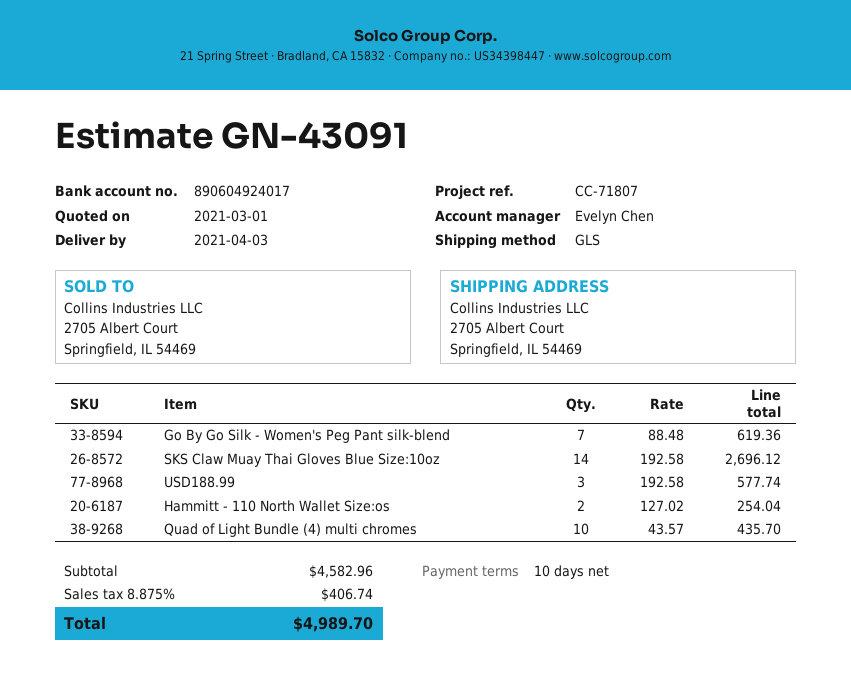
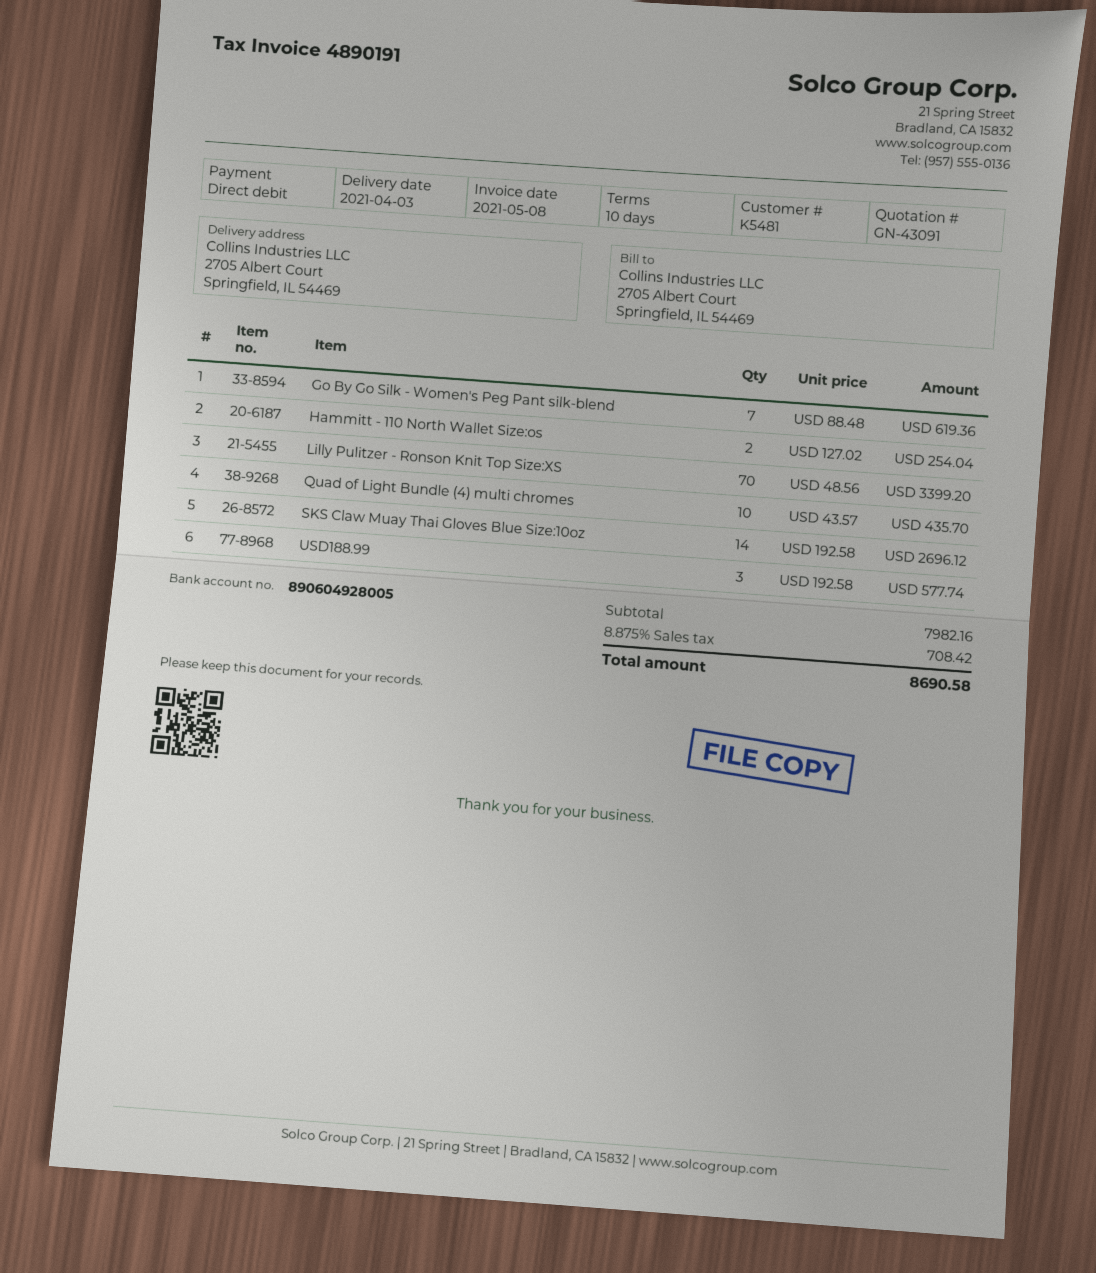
bank account: 890604924017 -> 890604928005
Lilly Pulitzer - Ronson Knit Top Size:XS: none -> 70 x 48.56 = 3399.20
subtotal: 4582.96 -> 7982.16
tax: 8.875% = 406.74 -> 8.875% = 708.42
total: 4989.70 -> 8690.58

